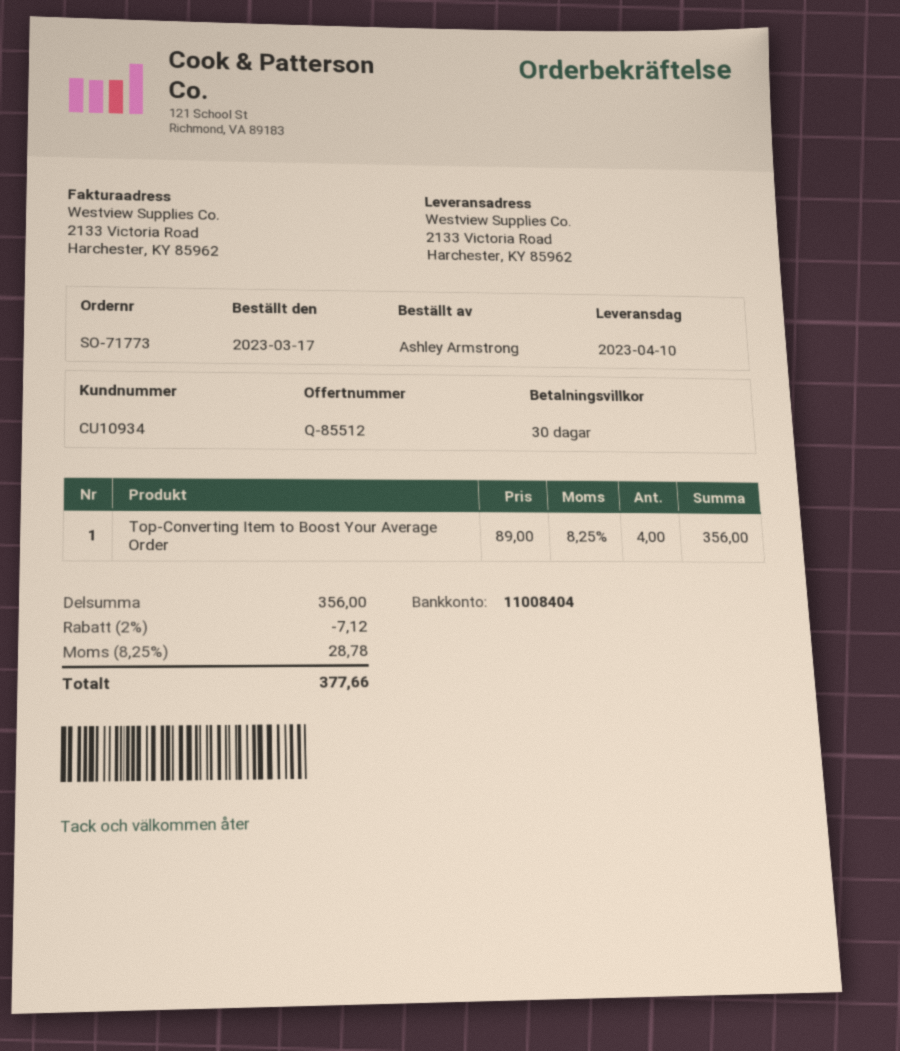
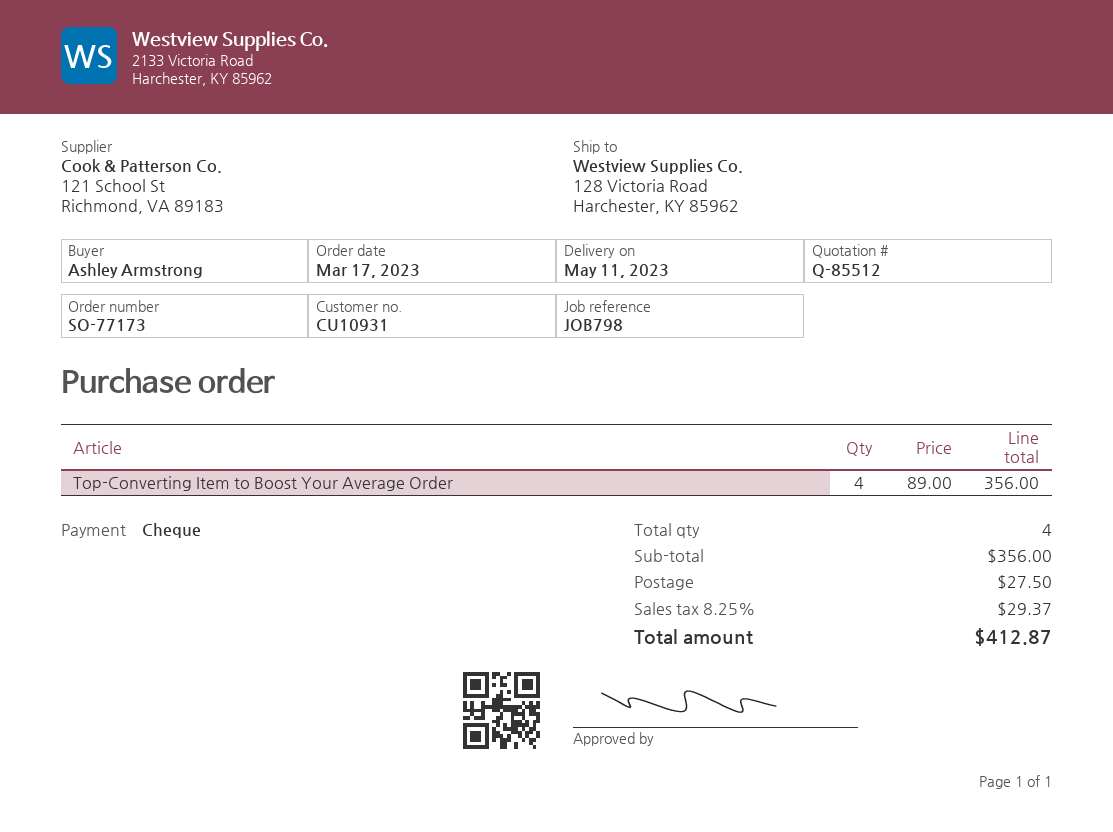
order number: SO-71773 -> SO-77173
delivery date: 2023-04-10 -> 2023-05-11
customer number: CU10934 -> CU10931
ship to: 2133 Victoria Road, Harchester, KY 85962 -> 128 Victoria Road, Harchester, KY 85962
discount: 2% = 7.12 -> none
shipping: none -> 27.50
tax: 8.25% = 28.78 -> 8.25% = 29.37
total: 377.66 -> 412.87

